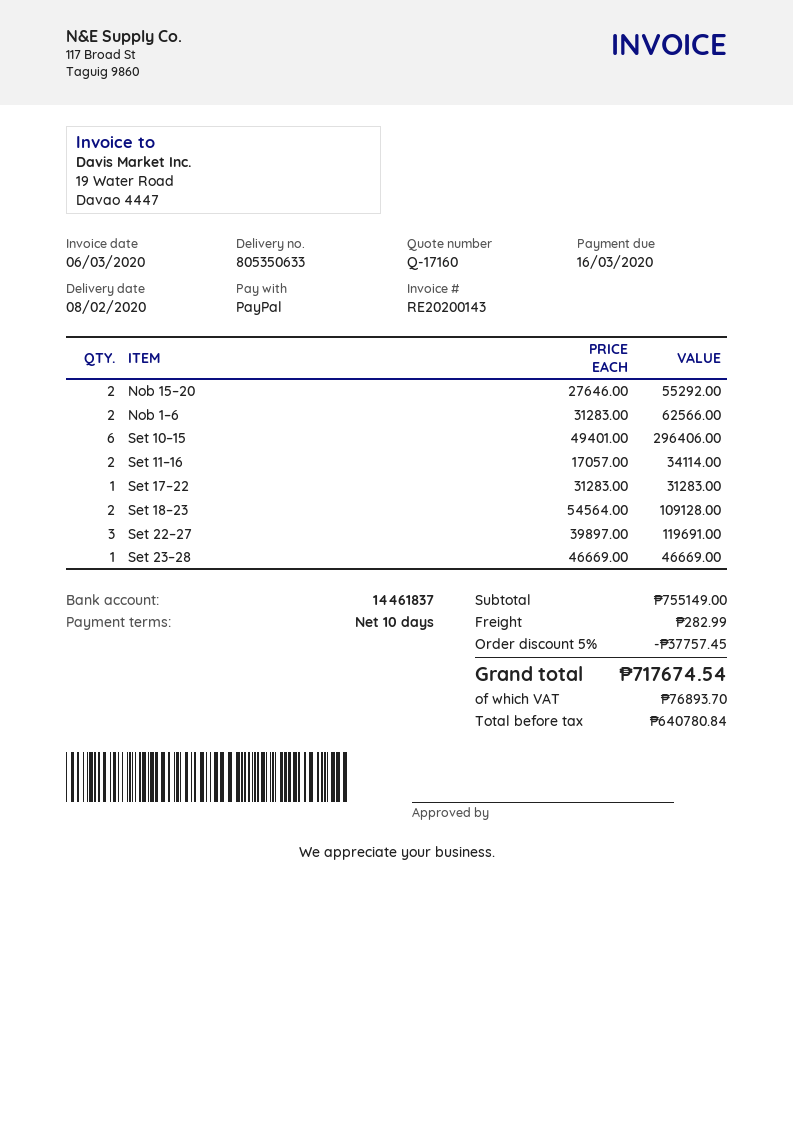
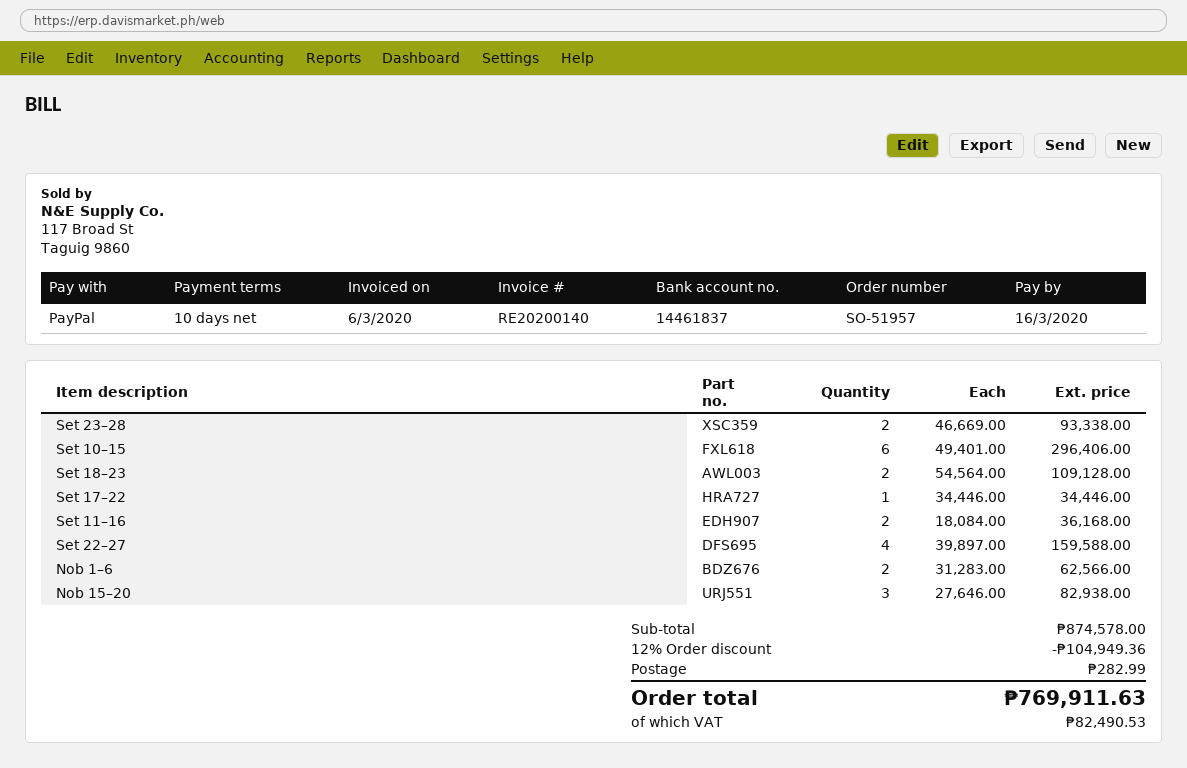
invoice number: RE20200143 -> RE20200140
Nob 15–20: 2 x 27646.00 = 55292.00 -> 3 x 27646.00 = 82938.00
Set 11–16: 2 x 17057.00 = 34114.00 -> 2 x 18084.00 = 36168.00
Set 17–22: 1 x 31283.00 = 31283.00 -> 1 x 34446.00 = 34446.00
Set 22–27: 3 x 39897.00 = 119691.00 -> 4 x 39897.00 = 159588.00
Set 23–28: 1 x 46669.00 = 46669.00 -> 2 x 46669.00 = 93338.00
subtotal: 755149.00 -> 874578.00
discount: 5% = 37757.45 -> 12% = 104949.36
tax: 76893.70 -> 82490.53
total: 717674.54 -> 769911.63

